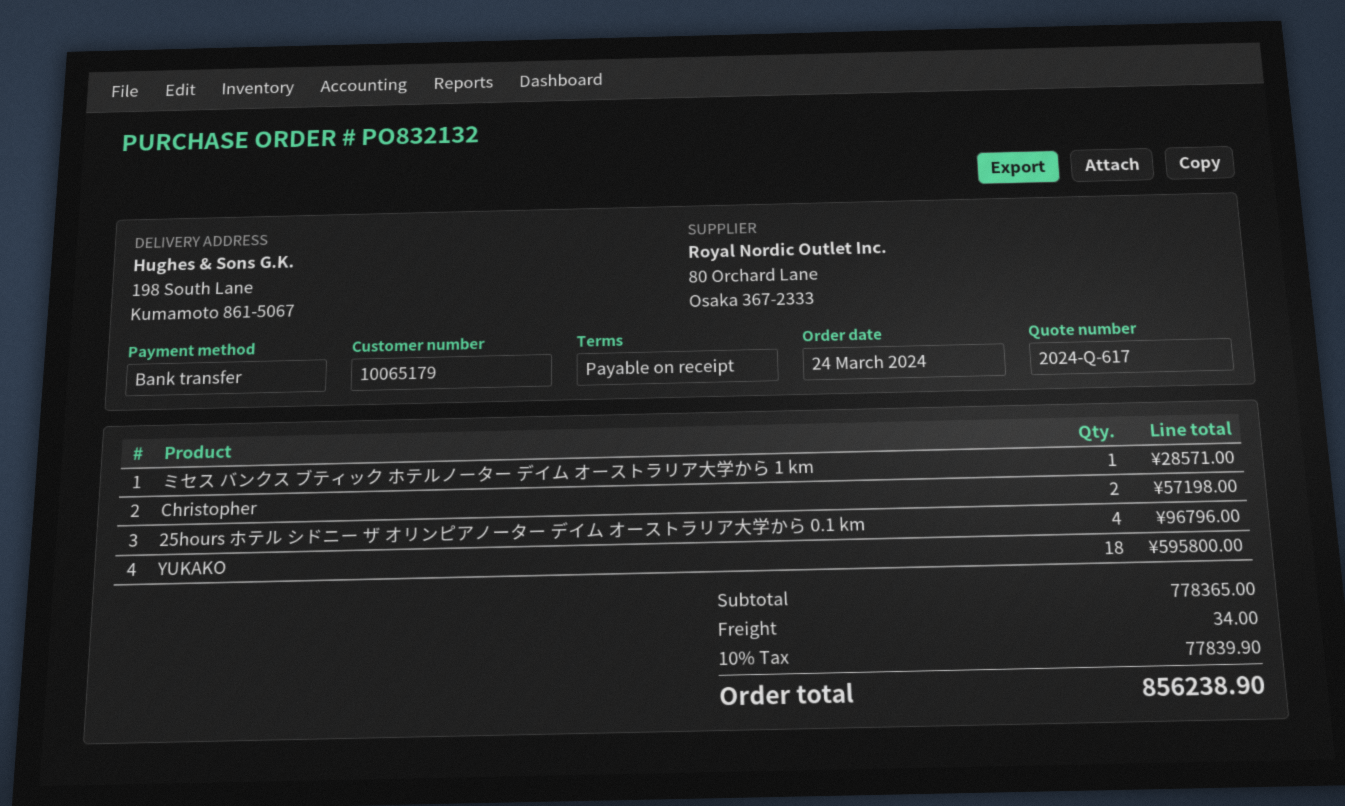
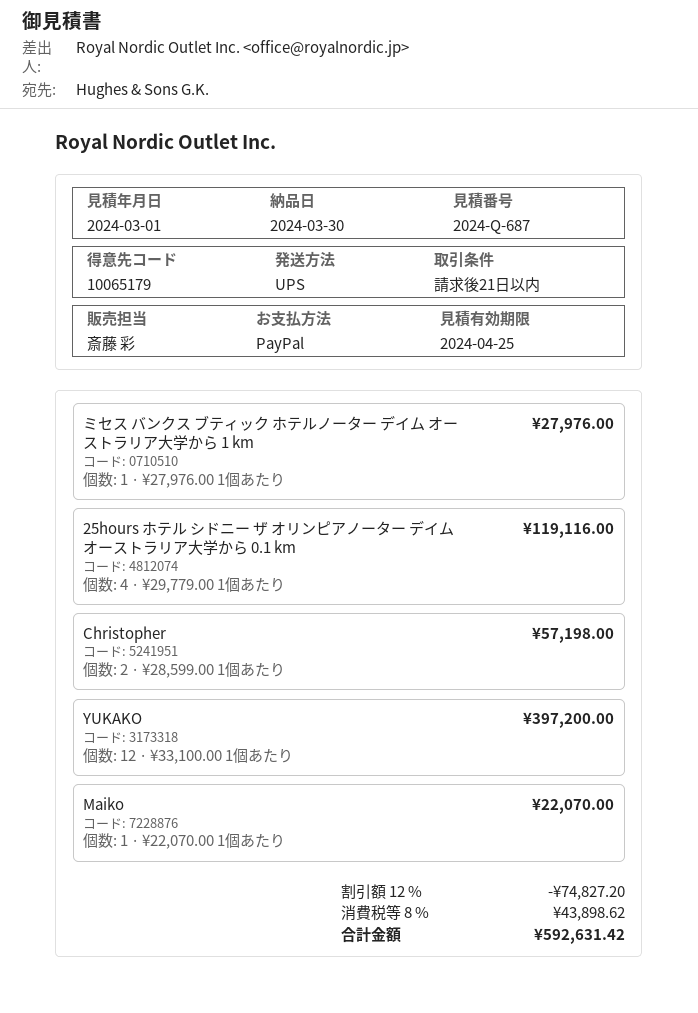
quote number: 2024-Q-617 -> 2024-Q-687
payment terms: on receipt -> 21 days
payment method: bank transfer -> PayPal
ミセス バンクス ブティック ホテルノーター デイム オーストラリア大学から 1 km: 1 for 28571.00 -> 1 for 27976.00
25hours ホテル シドニー ザ オリンピアノーター デイム オーストラリア大学から 0.1 km: 4 for 96796.00 -> 4 for 119116.00
YUKAKO: 18 for 595800.00 -> 12 for 397200.00
Maiko: none -> 1 for 22070.00
discount: none -> 12% = 74827.20
shipping: 34.00 -> none
tax: 10% = 77839.90 -> 8% = 43898.62
total: 856238.90 -> 592631.42

